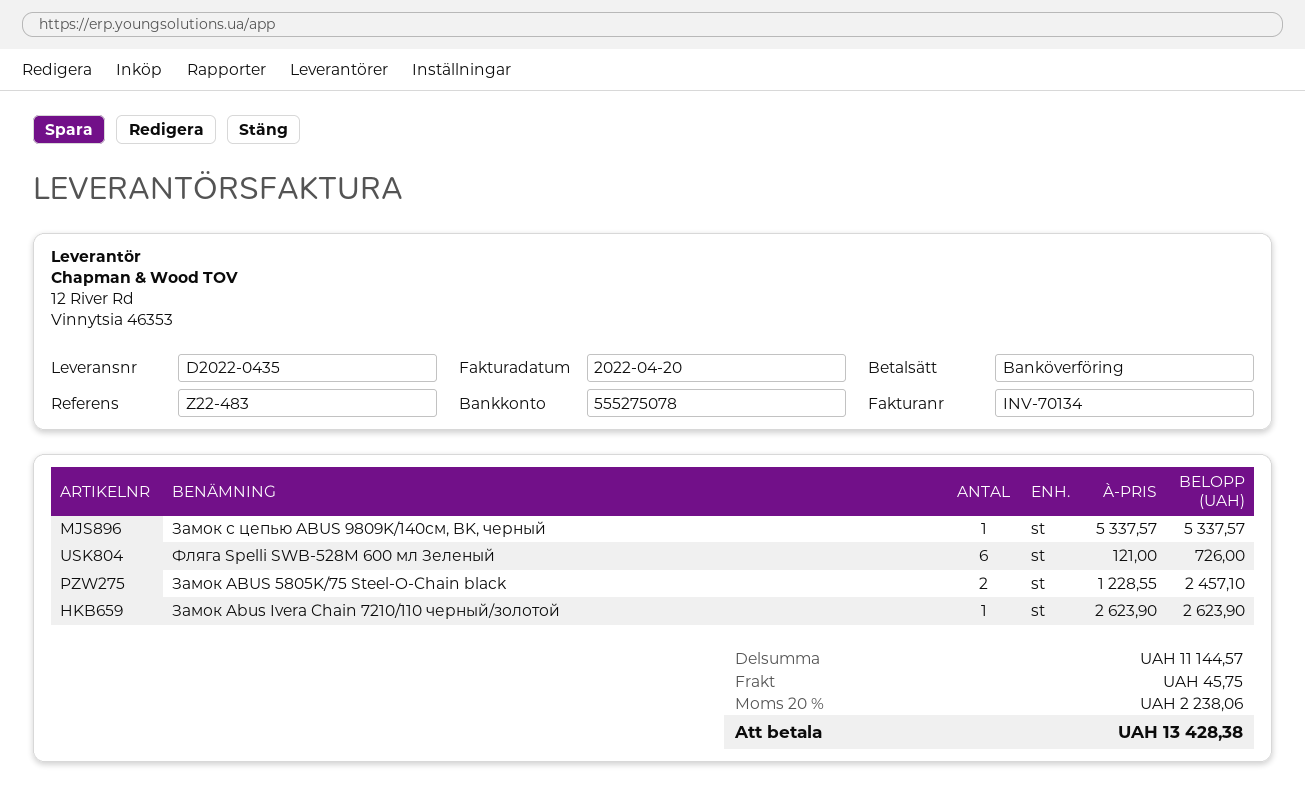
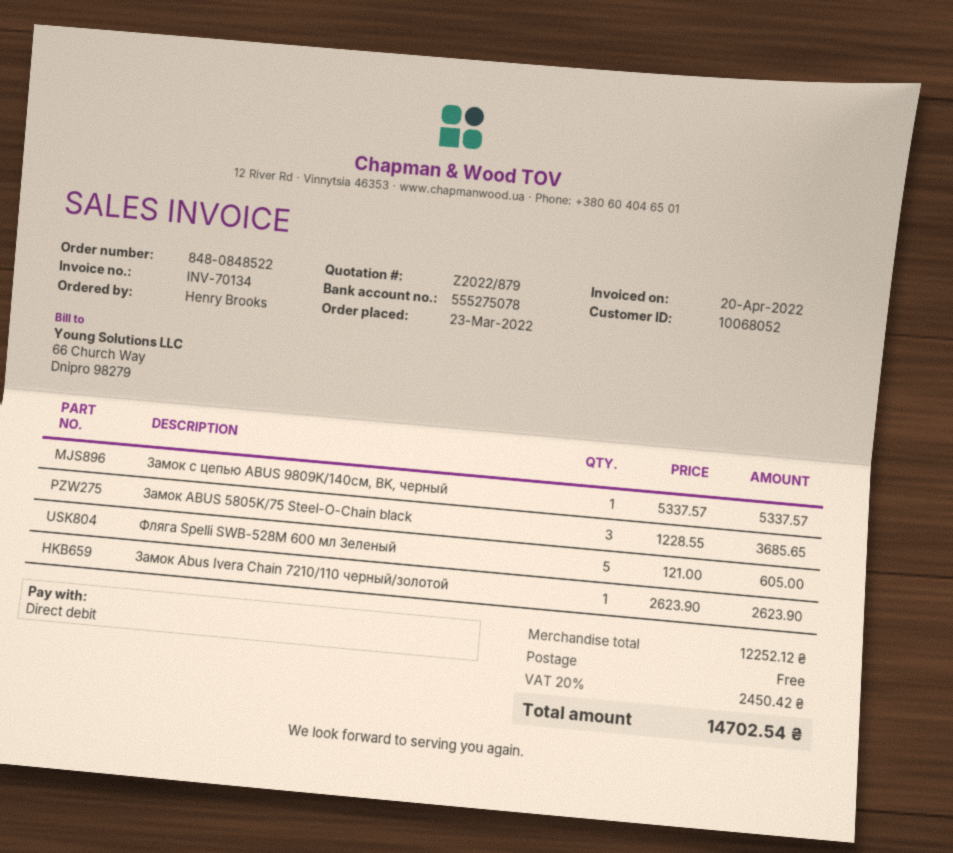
payment method: bank transfer -> direct debit
Фляга Spelli SWB-528M 600 мл Зеленый: 6 x 121.00 = 726.00 -> 5 x 121.00 = 605.00
Замок ABUS 5805K/75 Steel-O-Chain black: 2 x 1228.55 = 2457.10 -> 3 x 1228.55 = 3685.65
subtotal: 11144.57 -> 12252.12
shipping: 45.75 -> 0.00
tax: 20% = 2238.06 -> 20% = 2450.42
total: 13428.38 -> 14702.54

